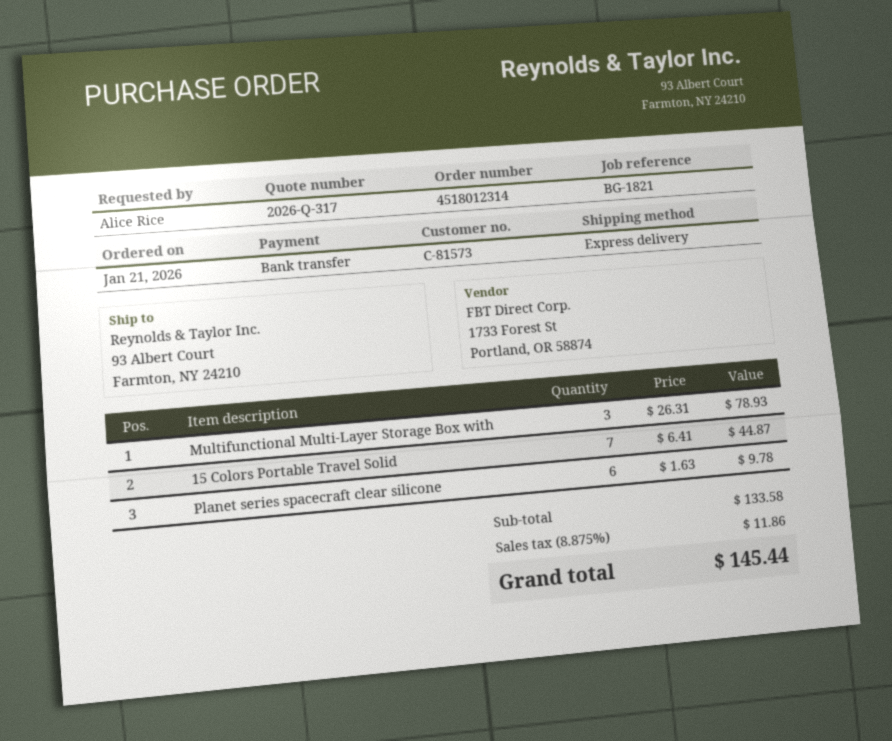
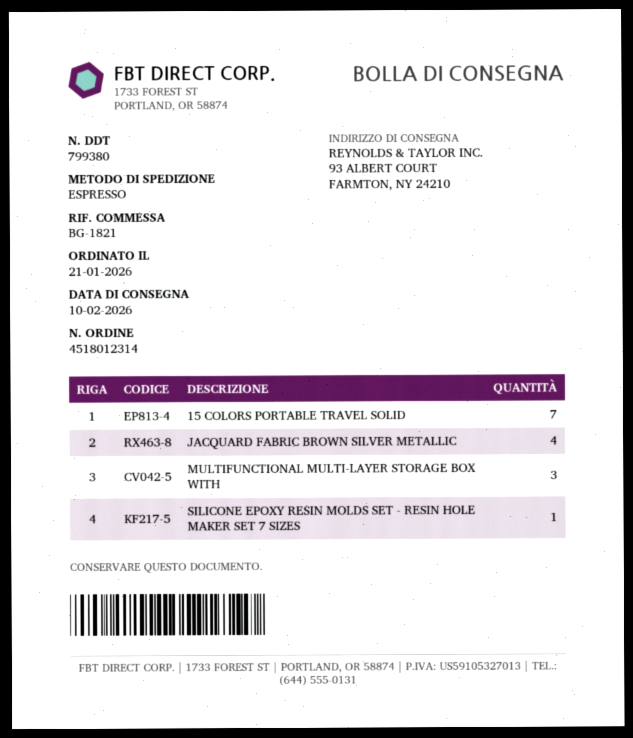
Planet series spacecraft clear silicone: 6 -> none
JACQUARD FABRIC BROWN SILVER METALLIC: none -> 4
SILICONE EPOXY RESIN MOLDS SET - RESIN HOLE MAKER SET 7 SIZES: none -> 1

